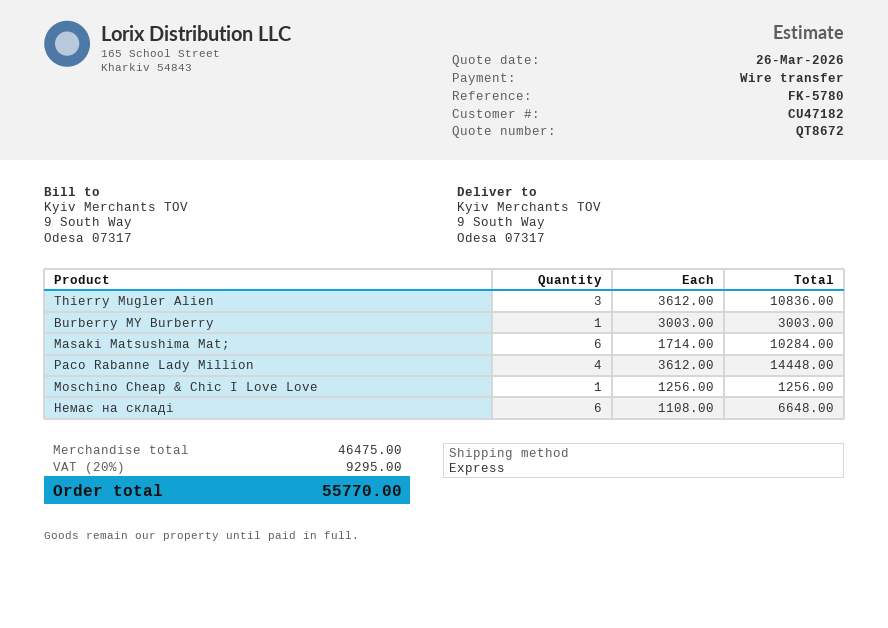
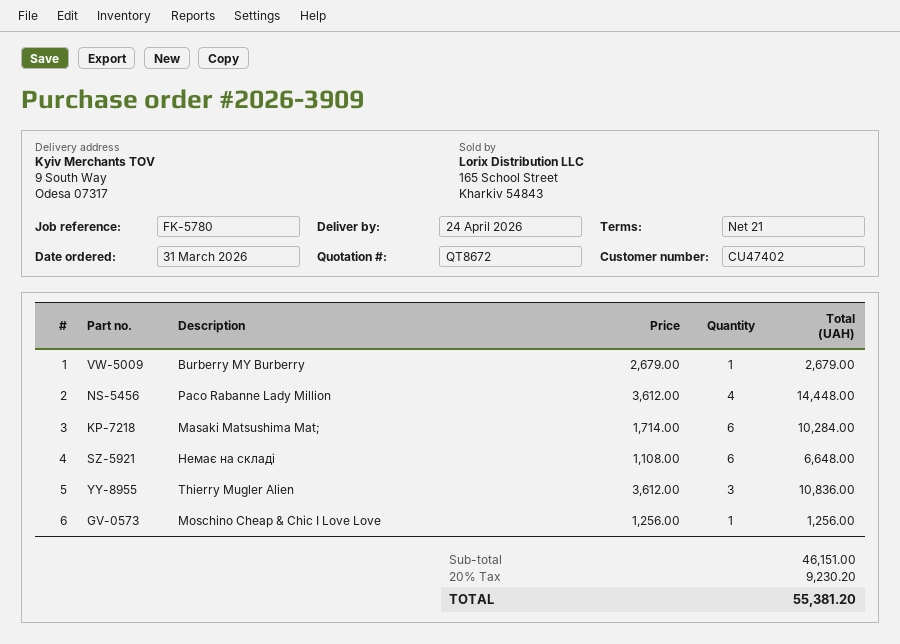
customer number: CU47182 -> CU47402
Burberry MY Burberry: 1 x 3003.00 = 3003.00 -> 1 x 2679.00 = 2679.00
subtotal: 46475.00 -> 46151.00
tax: 20% = 9295.00 -> 20% = 9230.20
total: 55770.00 -> 55381.20

